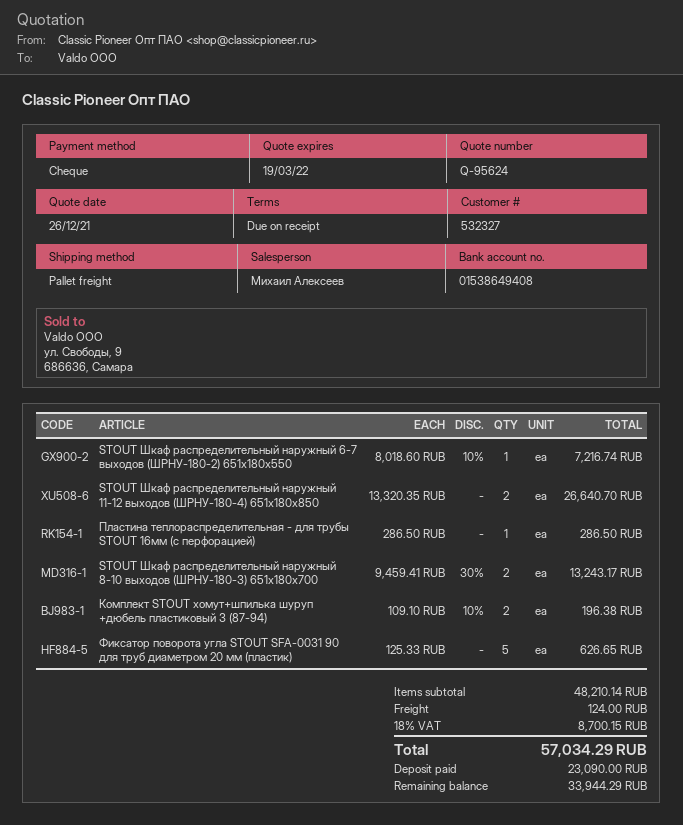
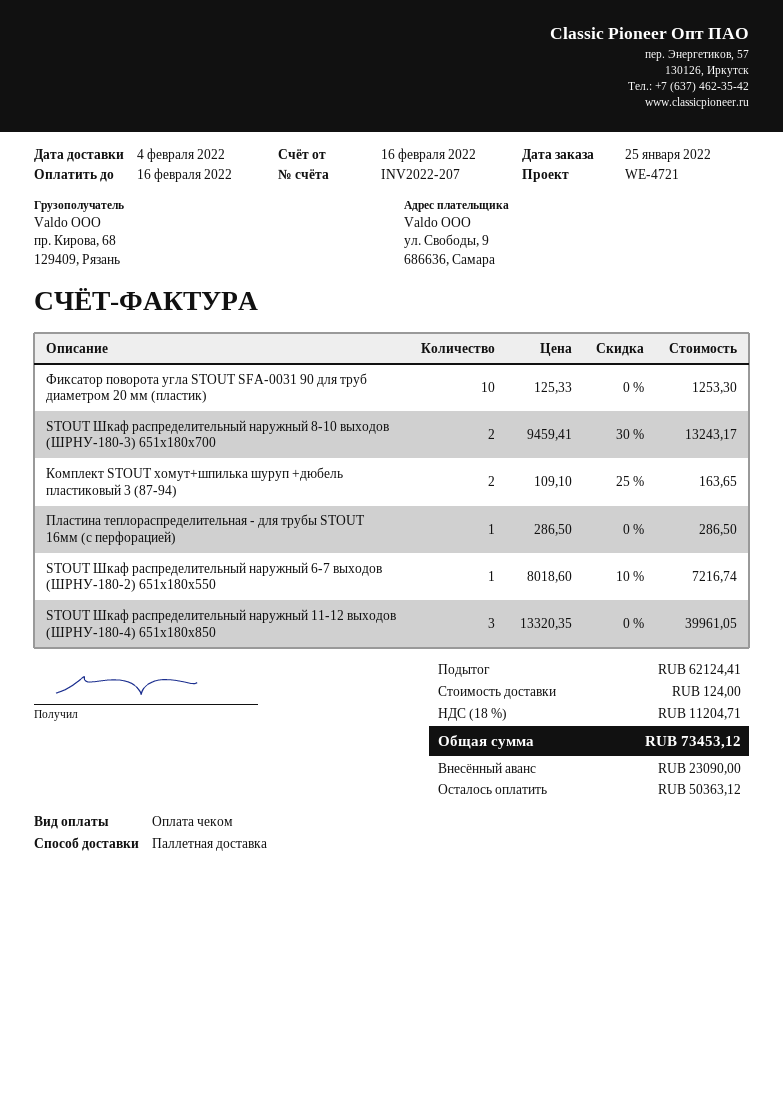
STOUT Шкаф распределительный наружный 11-12 выходов (ШРНУ-180-4) 651х180х850: 2 x 13320.35 = 26640.70 -> 3 x 13320.35 = 39961.05
Комплект STOUT хомут+шпилька шуруп +дюбель пластиковый 3 (87-94): 2 x 109.10 - 10% = 196.38 -> 2 x 109.10 - 25% = 163.65
Фиксатор поворота угла STOUT SFA-0031 90 для труб диаметром 20 мм (пластик): 5 x 125.33 = 626.65 -> 10 x 125.33 = 1253.30
subtotal: 48210.14 -> 62124.41
tax: 18% = 8700.15 -> 18% = 11204.71
total: 57034.29 -> 73453.12
balance: 33944.29 -> 50363.12

